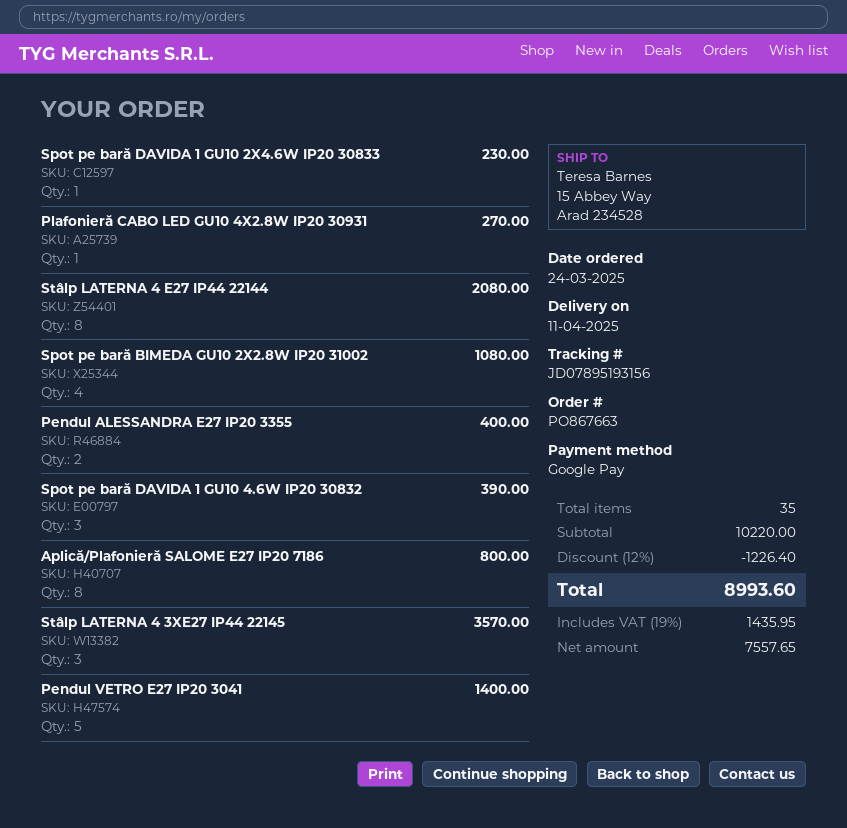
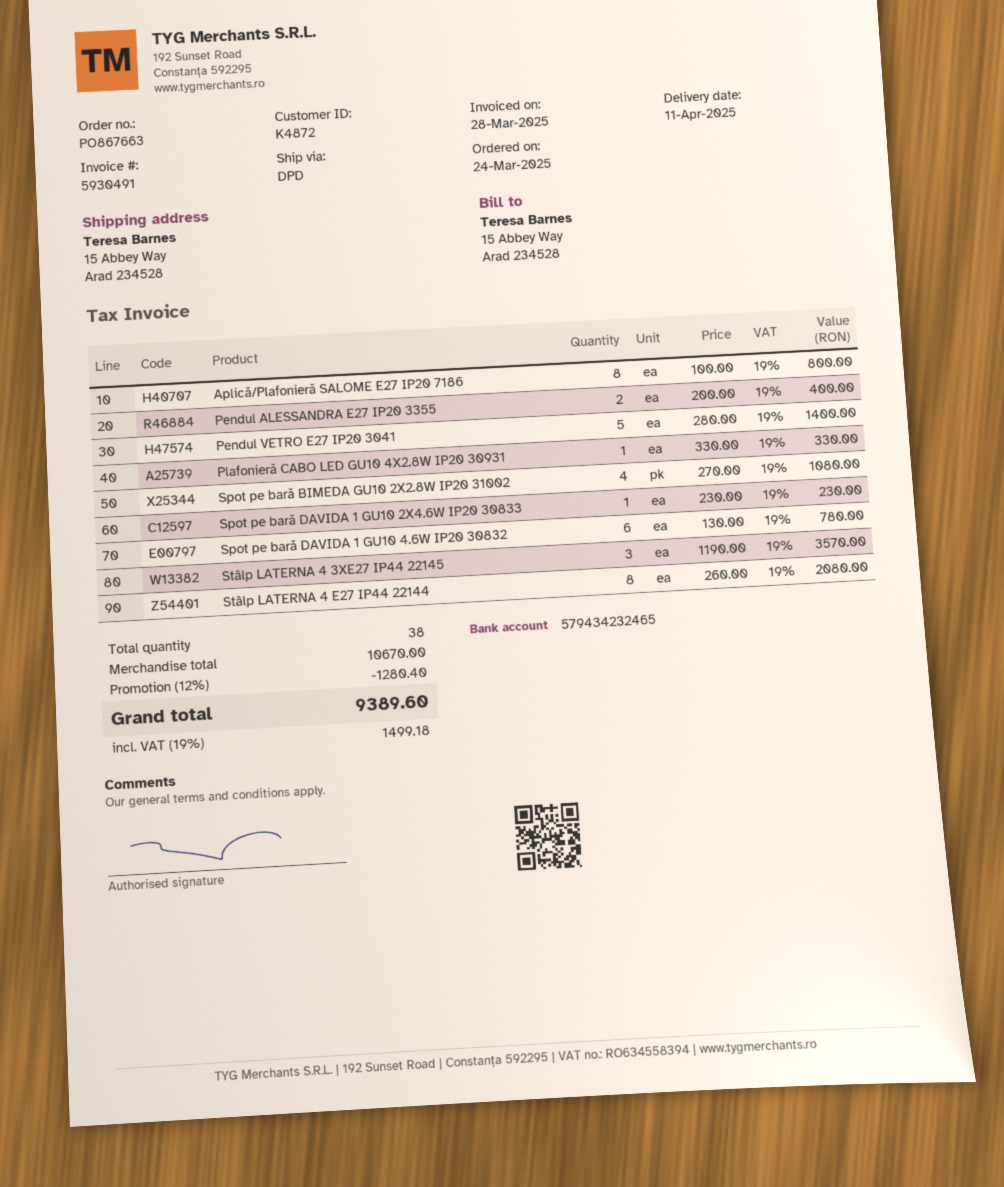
Plafonieră CABO LED GU10 4X2.8W IP20 30931: 1 for 270.00 -> 1 for 330.00
Spot pe bară DAVIDA 1 GU10 4.6W IP20 30832: 3 for 390.00 -> 6 for 780.00
total quantity: 35 -> 38
subtotal: 10220.00 -> 10670.00
discount: 12% = 1226.40 -> 12% = 1280.40
tax: 19% = 1435.95 -> 19% = 1499.18
total: 8993.60 -> 9389.60

